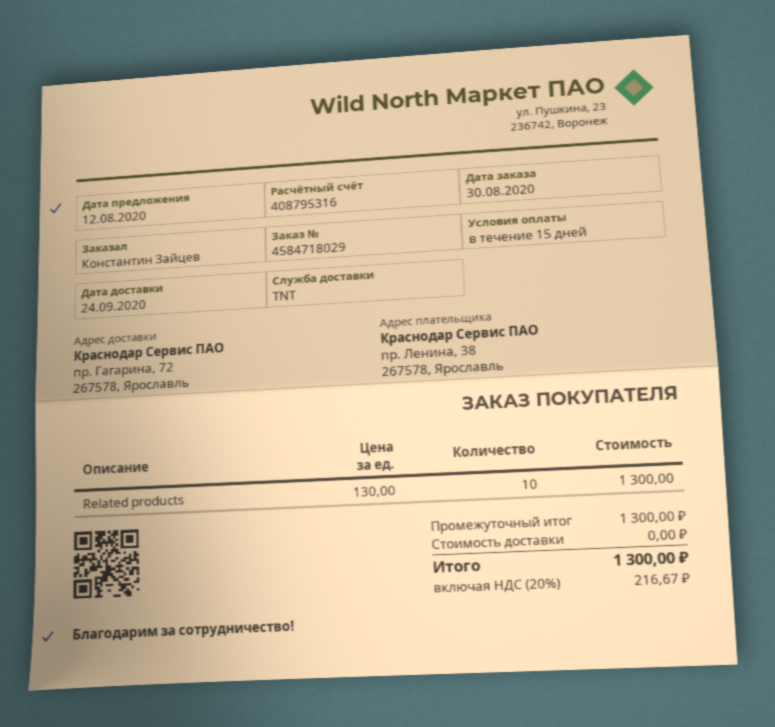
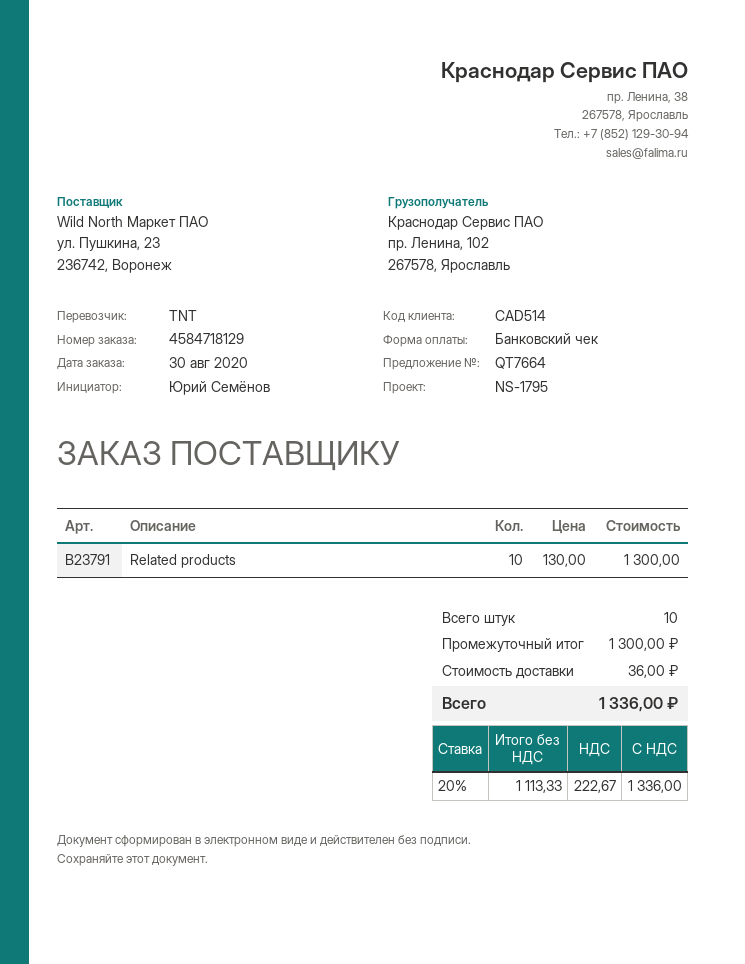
order number: 4584718029 -> 4584718129
ordered by: Константин Зайцев -> Юрий Семёнов
ship to: пр. Гагарина, 72, 267578, Ярославль -> пр. Ленина, 102, 267578, Ярославль
shipping: 0.00 -> 36.00
tax: 20% = 216.67 -> 20% = 222.67
total: 1300.00 -> 1336.00

